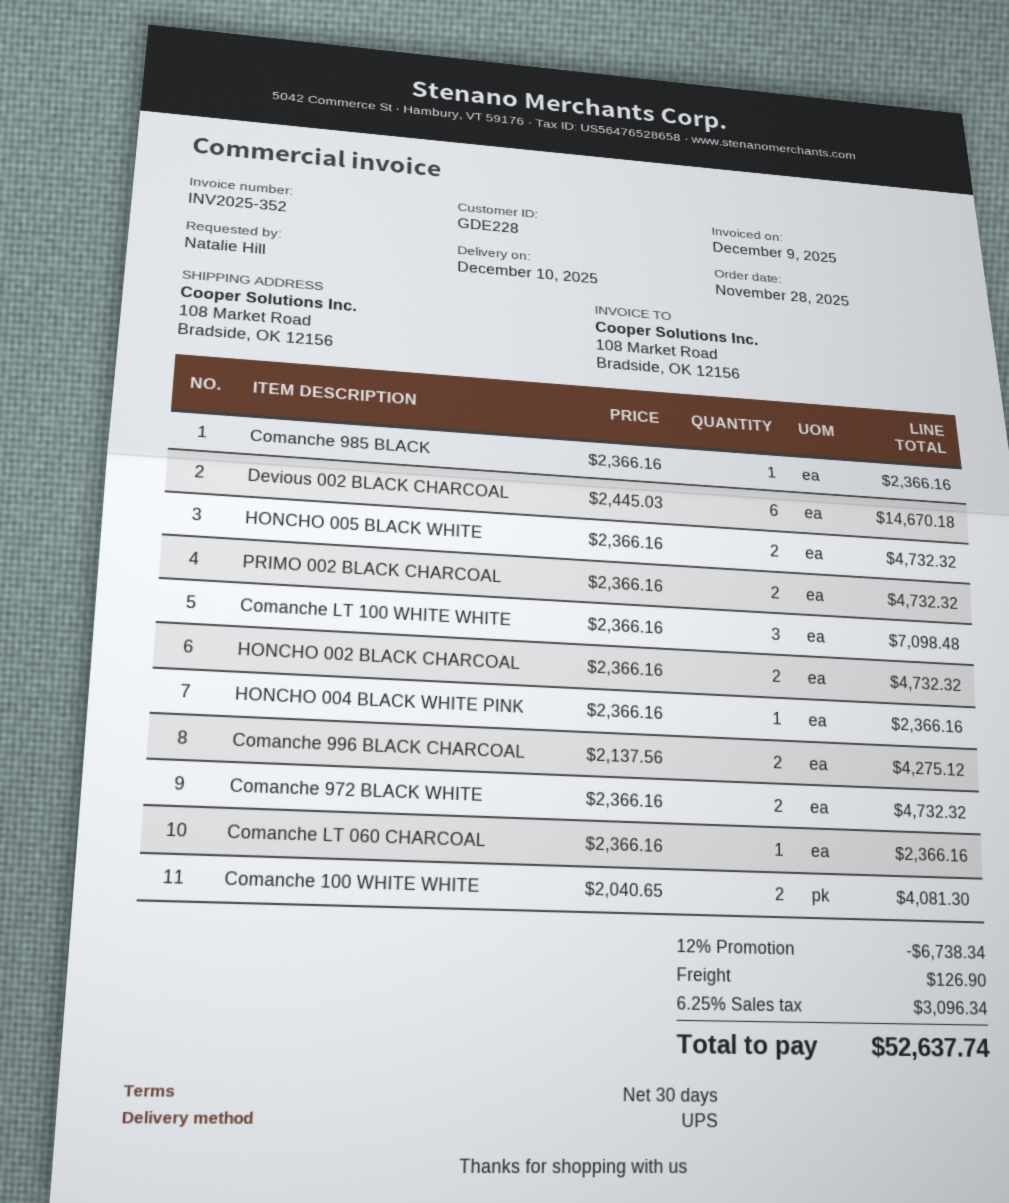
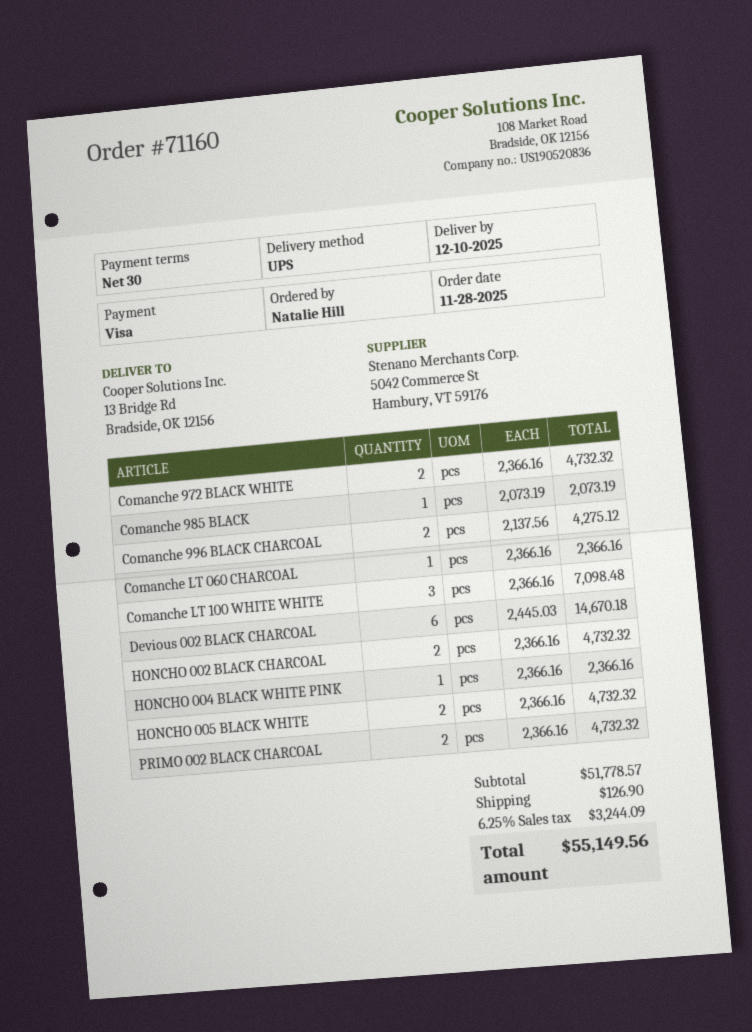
ship to: 108 Market Road, Bradside, OK 12156 -> 13 Bridge Rd, Bradside, OK 12156
Comanche 985 BLACK: 1 x 2366.16 = 2366.16 -> 1 x 2073.19 = 2073.19
Comanche 100 WHITE WHITE: 2 x 2040.65 = 4081.30 -> none
discount: 12% = 6738.34 -> none
tax: 6.25% = 3096.34 -> 6.25% = 3244.09
total: 52637.74 -> 55149.56

